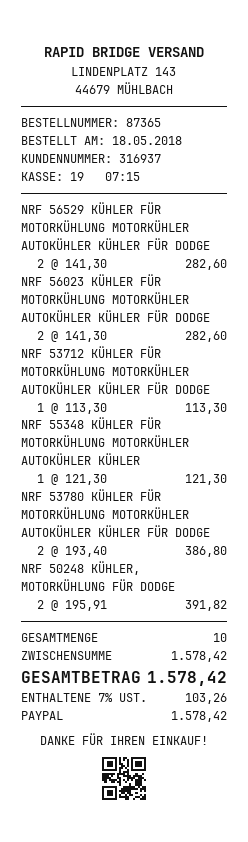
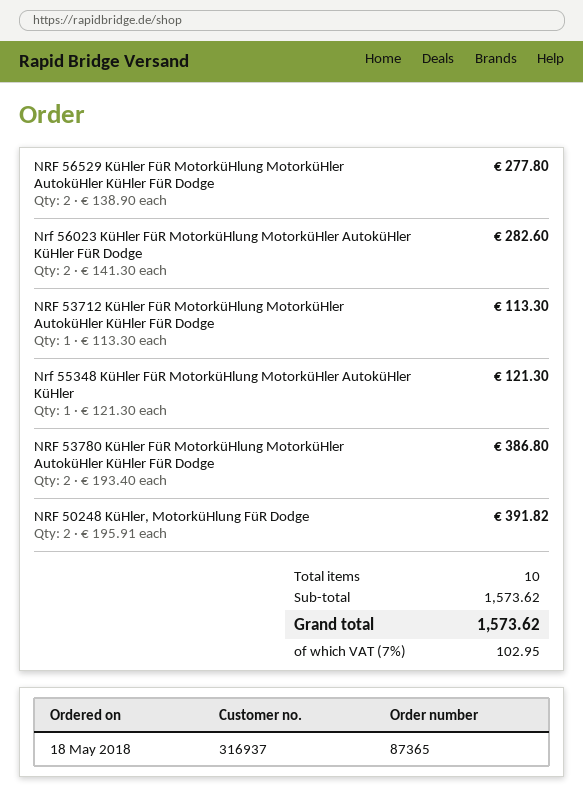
NRF 56529 KÜHLER FÜR MOTORKÜHLUNG MOTORKÜHLER AUTOKÜHLER KÜHLER FÜR DODGE: 2 x 141.30 = 282.60 -> 2 x 138.90 = 277.80
subtotal: 1578.42 -> 1573.62
tax: 7% = 103.26 -> 7% = 102.95
total: 1578.42 -> 1573.62

